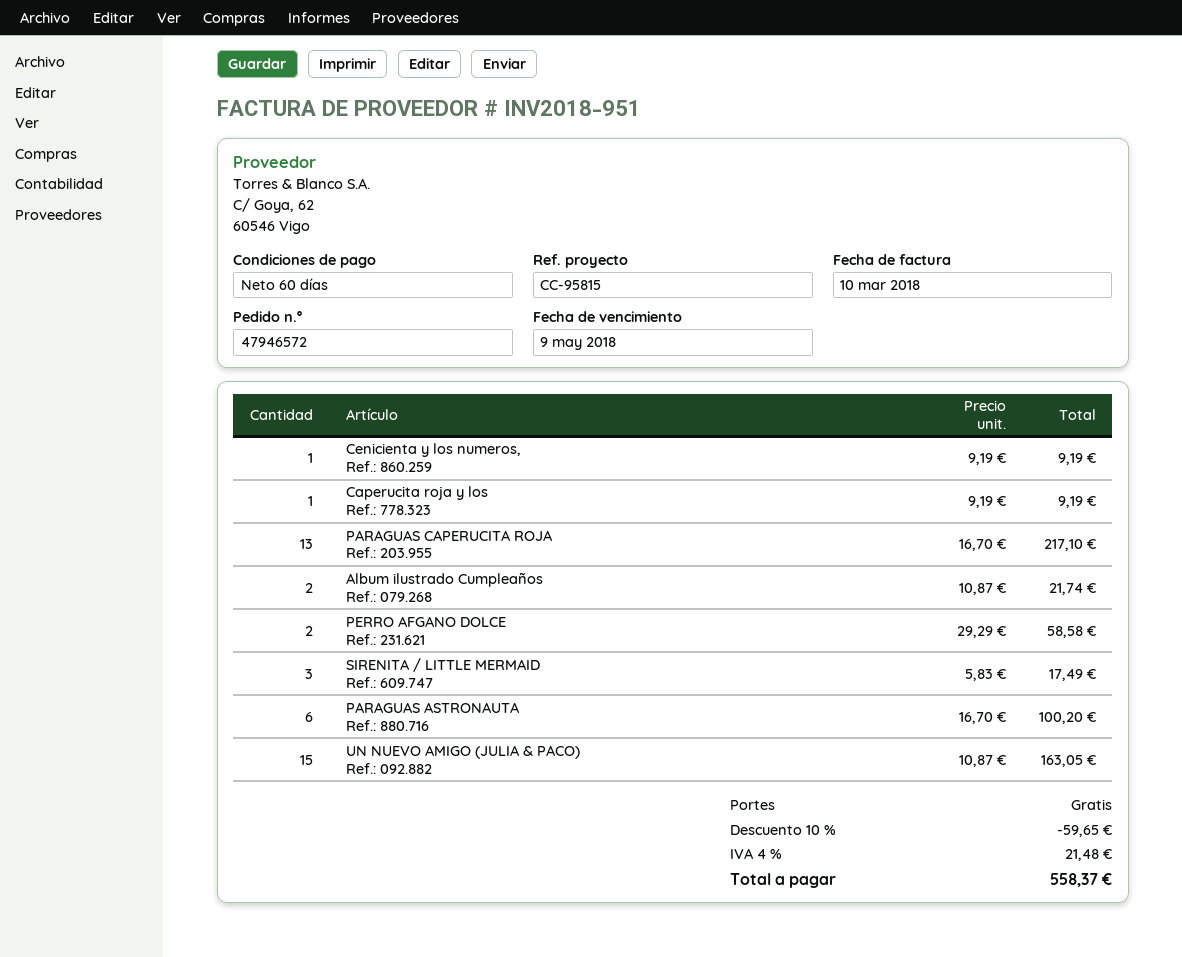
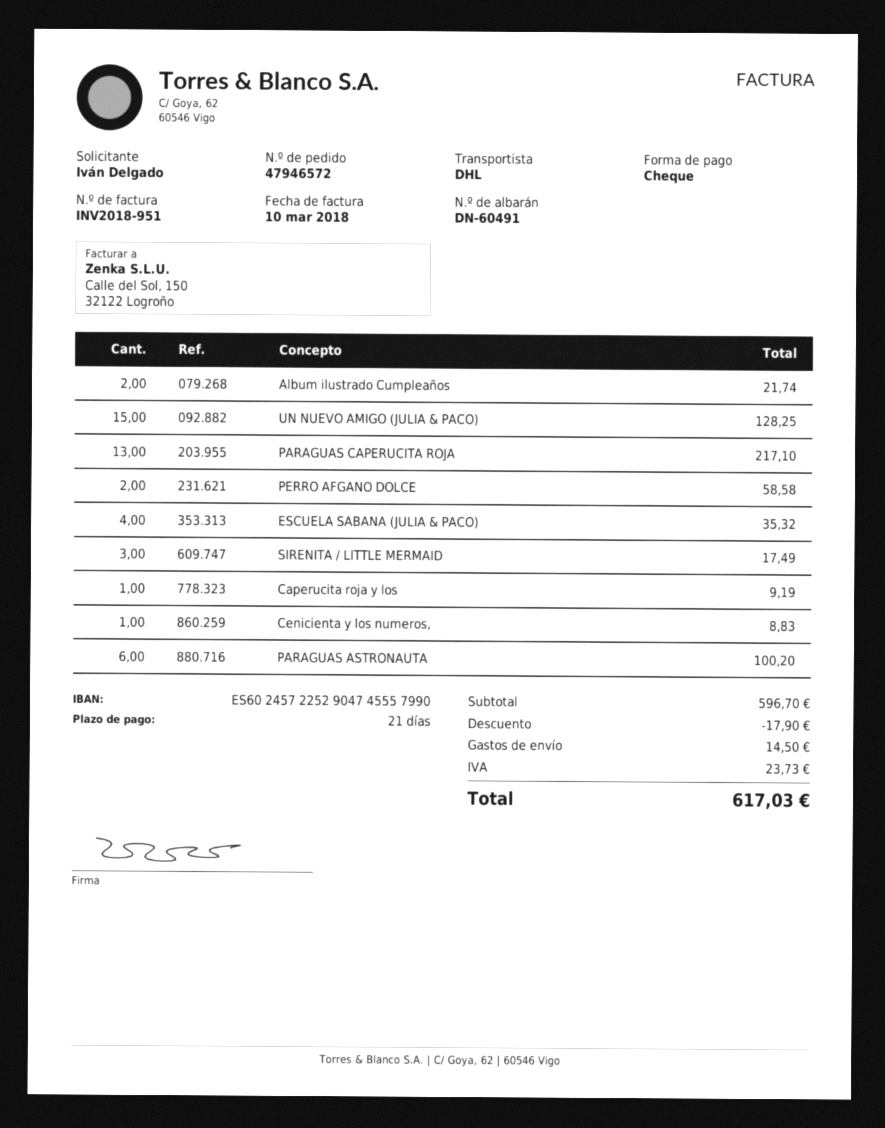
payment terms: 60 days -> 21 days
Cenicienta y los numeros,: 1 for 9.19 -> 1 for 8.83
UN NUEVO AMIGO (JULIA & PACO): 15 for 163.05 -> 15 for 128.25
ESCUELA SABANA (JULIA & PACO): none -> 4 for 35.32
discount: 59.65 -> 17.90
shipping: 0.00 -> 14.50
tax: 21.48 -> 23.73
total: 558.37 -> 617.03

